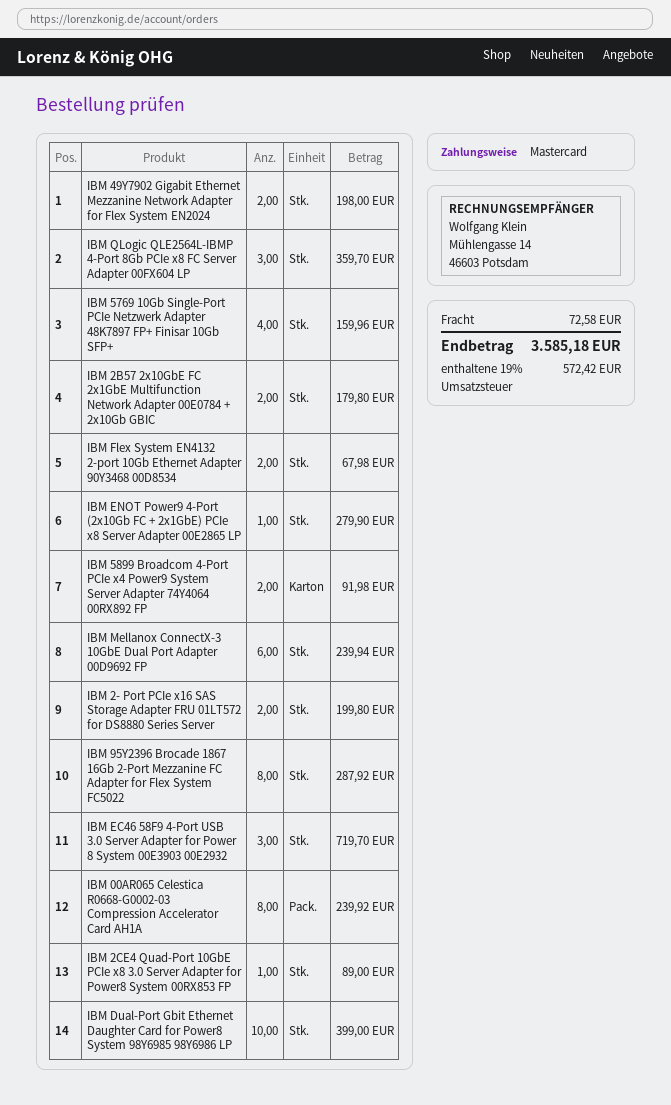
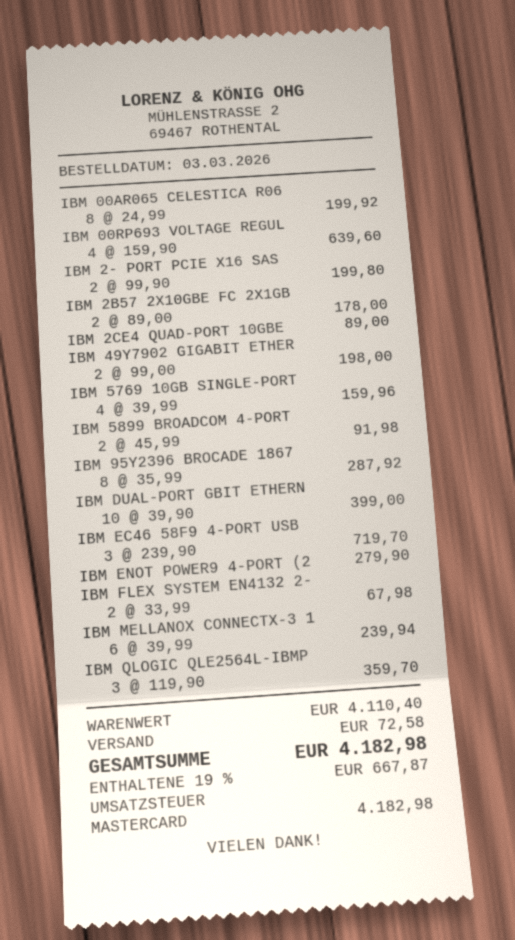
IBM 2B57 2x10GbE FC 2x1GbE Multifunction Network Adapter 00E0784 + 2x10Gb GBIC: 2 for 179.80 -> 2 for 178.00
IBM 00AR065 Celestica R0668-G0002-03 Compression Accelerator Card AH1A: 8 for 239.92 -> 8 for 199.92
IBM 00RP693 VOLTAGE REGUL: none -> 4 for 639.60
tax: 19% = 572.42 -> 19% = 667.87
total: 3585.18 -> 4182.98

